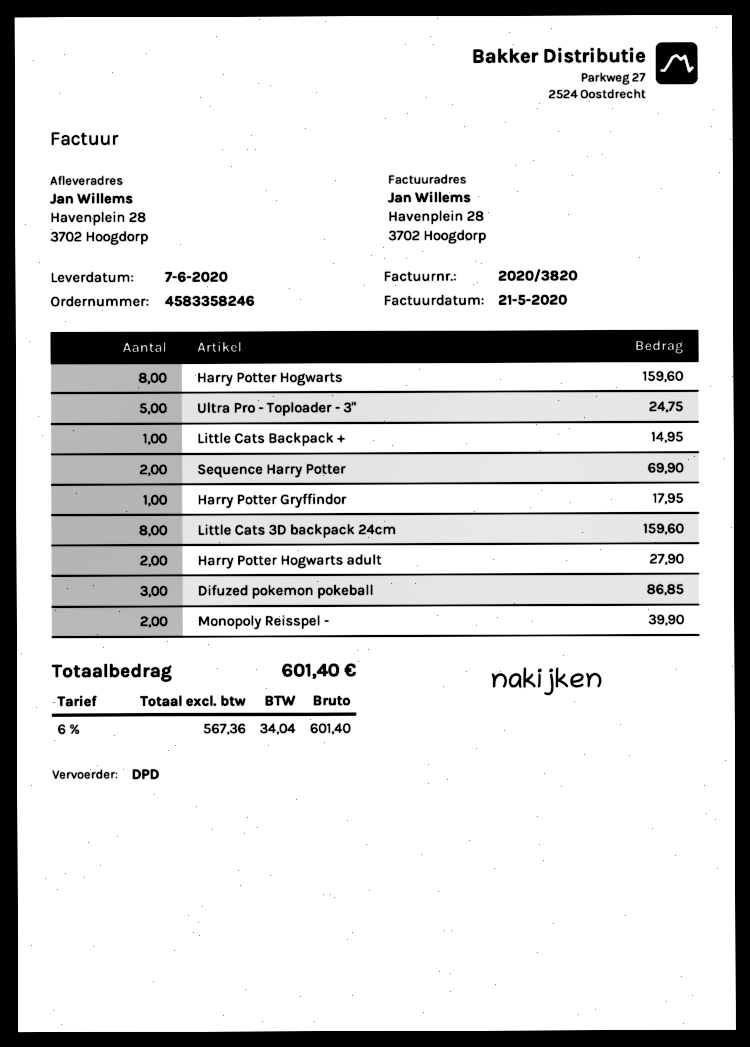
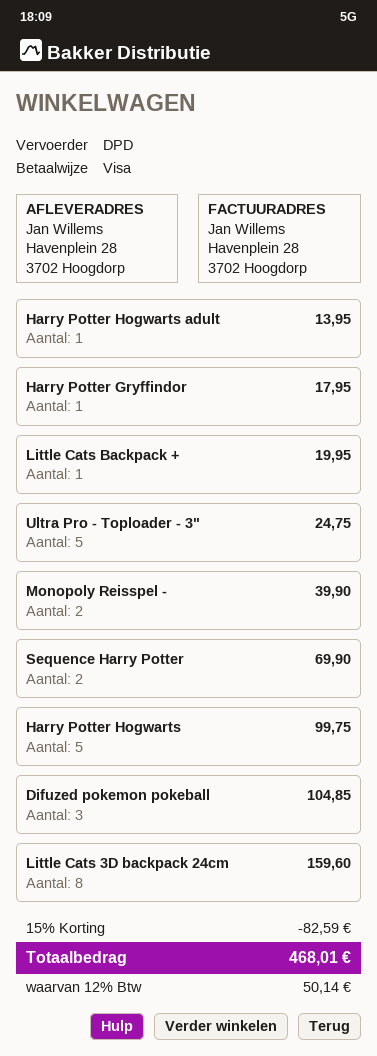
Harry Potter Hogwarts: 8 for 159.60 -> 5 for 99.75
Little Cats Backpack +: 1 for 14.95 -> 1 for 19.95
Harry Potter Hogwarts adult: 2 for 27.90 -> 1 for 13.95
Difuzed pokemon pokeball: 3 for 86.85 -> 3 for 104.85
discount: none -> 15% = 82.59
tax: 6% = 34.04 -> 12% = 50.14
total: 601.40 -> 468.01

